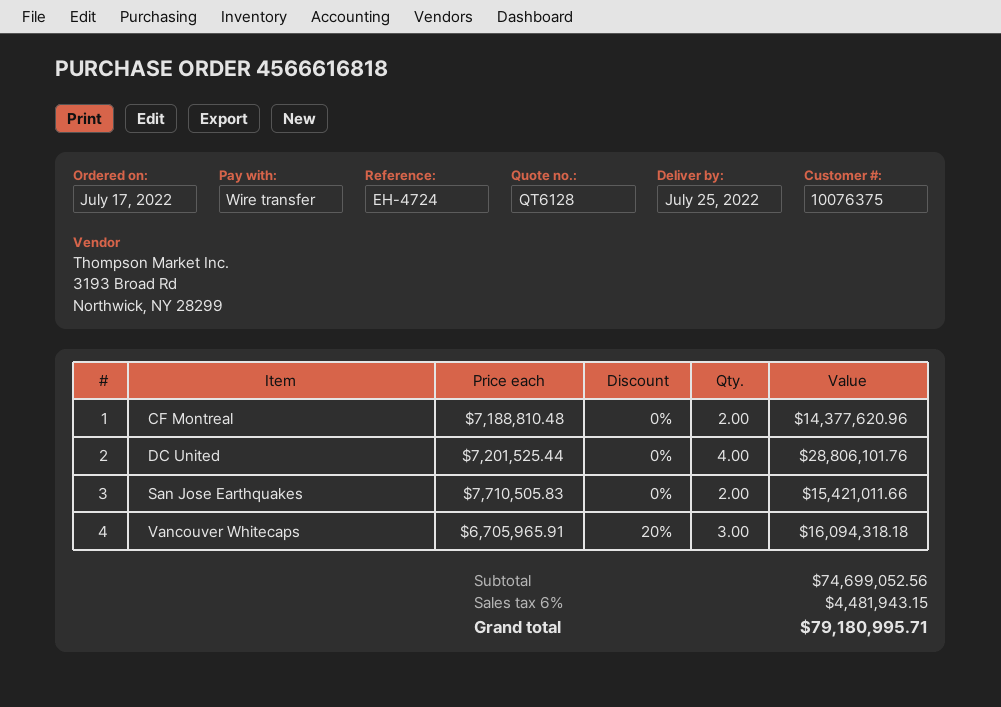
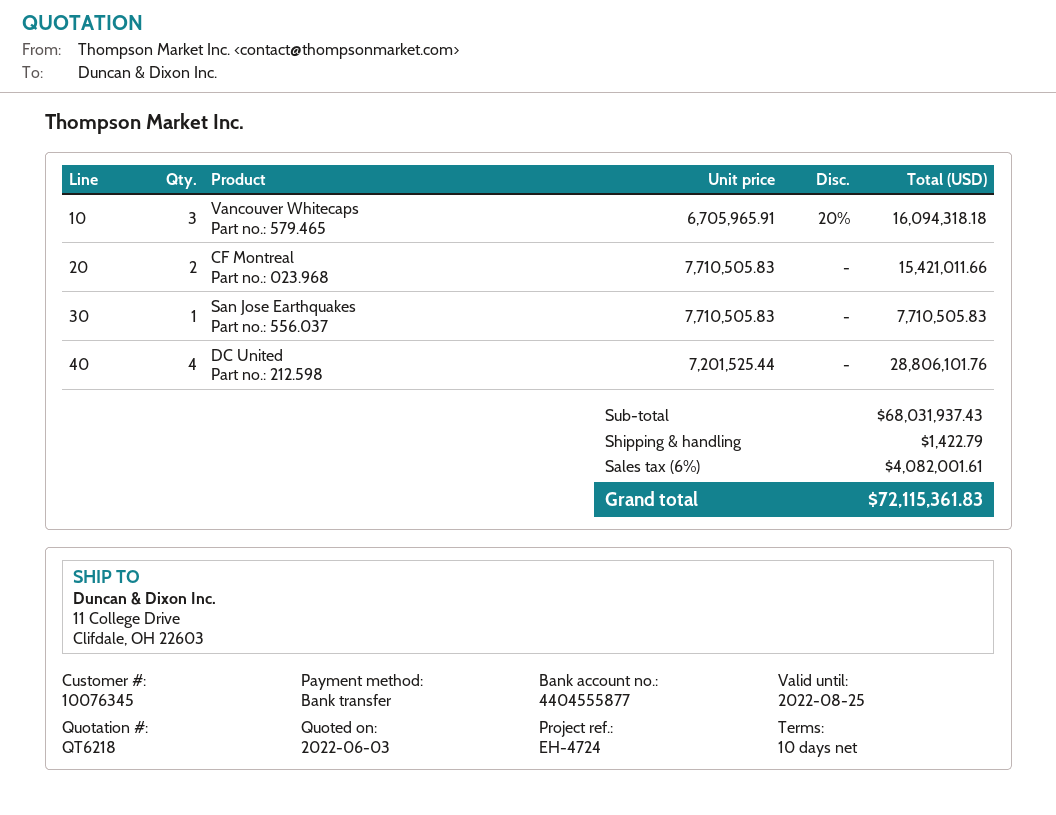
quote number: QT6128 -> QT6218
customer number: 10076375 -> 10076345
CF Montreal: 2 x 7188810.48 = 14377620.96 -> 2 x 7710505.83 = 15421011.66
San Jose Earthquakes: 2 x 7710505.83 = 15421011.66 -> 1 x 7710505.83 = 7710505.83
subtotal: 74699052.56 -> 68031937.43
shipping: none -> 1422.79
tax: 6% = 4481943.15 -> 6% = 4082001.61
total: 79180995.71 -> 72115361.83

